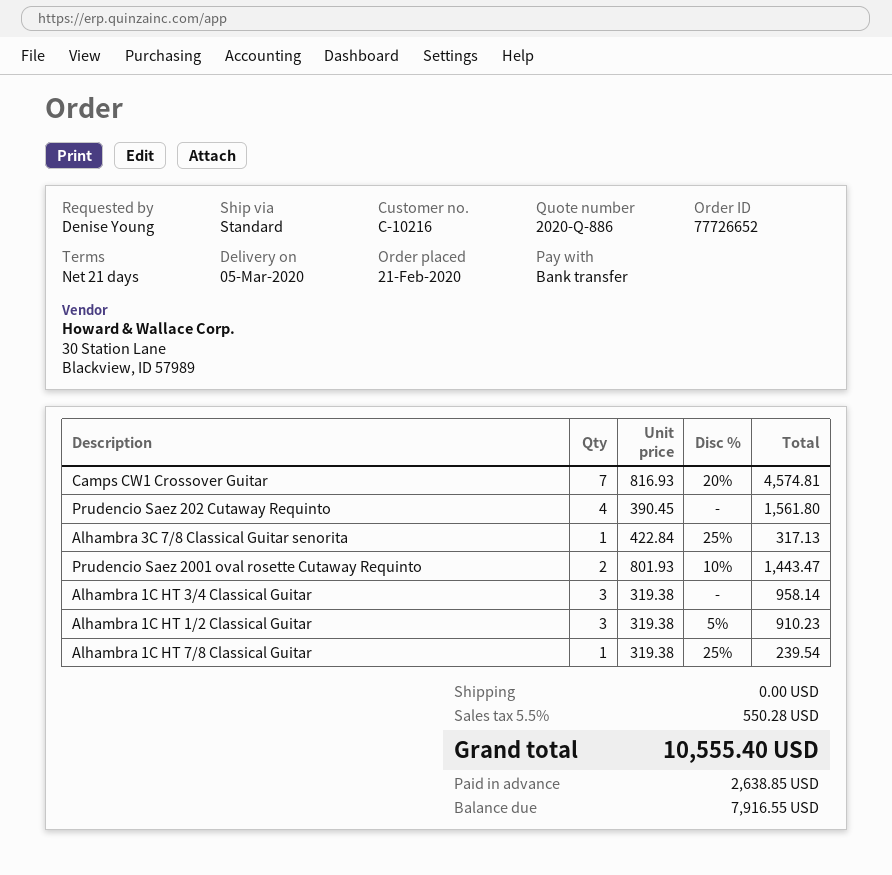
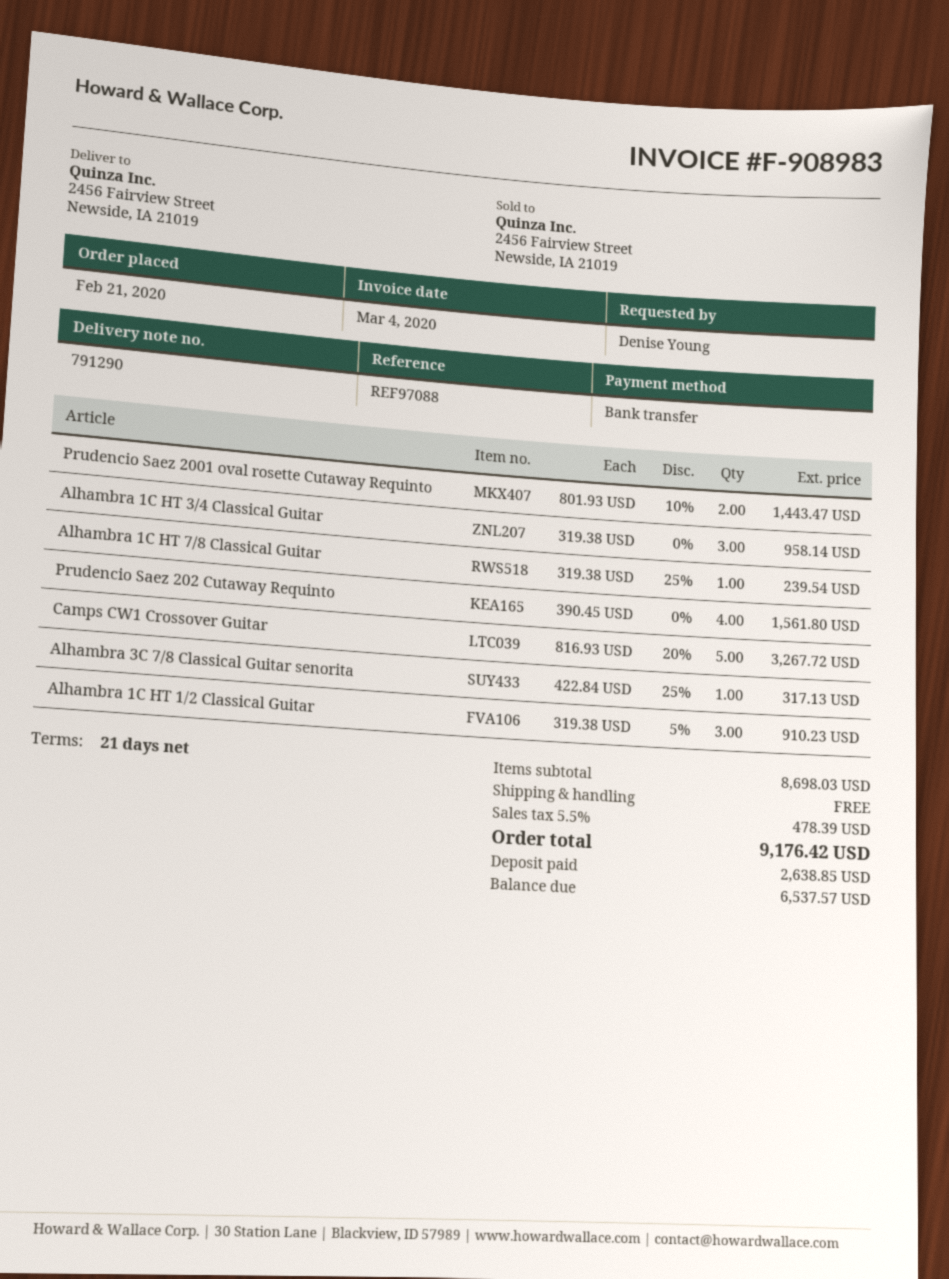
Camps CW1 Crossover Guitar: 7 x 816.93 - 20% = 4574.81 -> 5 x 816.93 - 20% = 3267.72
tax: 5.5% = 550.28 -> 5.5% = 478.39
total: 10555.40 -> 9176.42
balance: 7916.55 -> 6537.57

